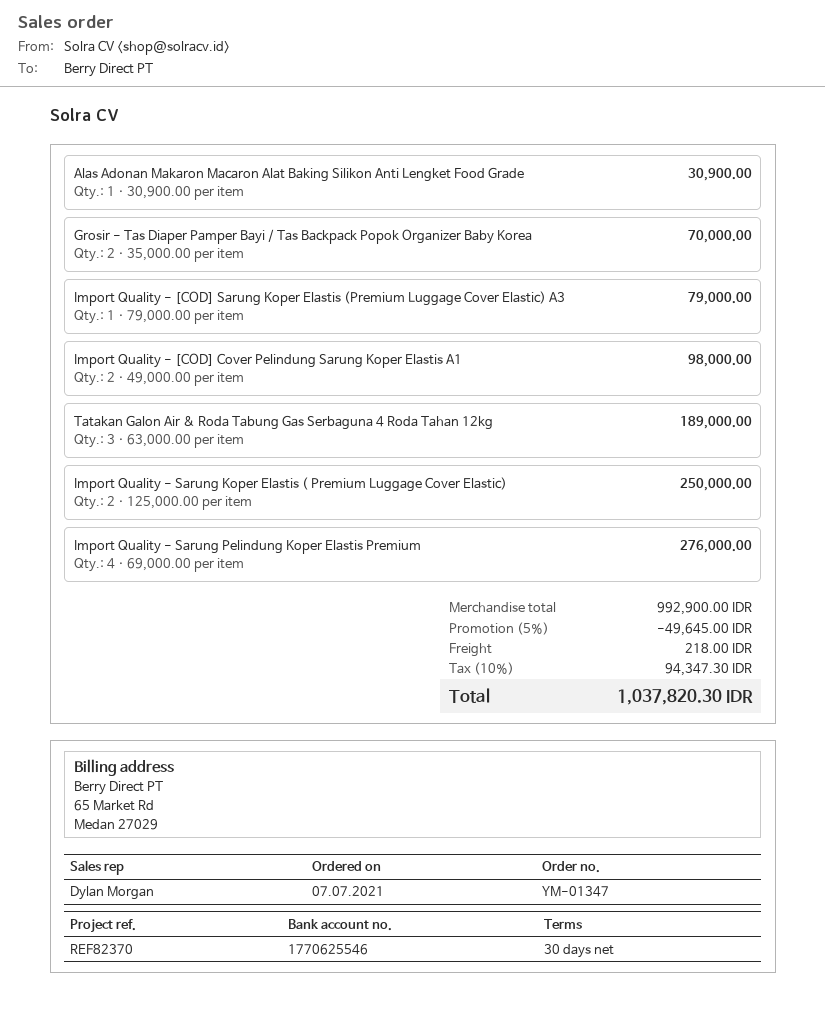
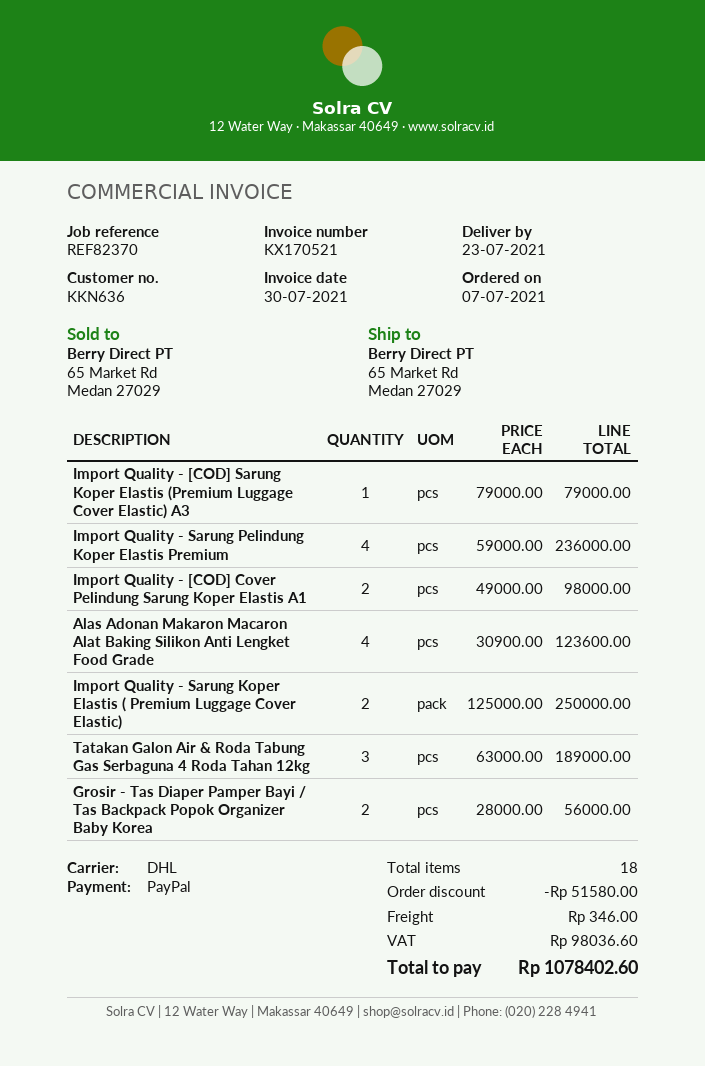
Alas Adonan Makaron Macaron Alat Baking Silikon Anti Lengket Food Grade: 1 x 30900.00 = 30900.00 -> 4 x 30900.00 = 123600.00
Grosir - Tas Diaper Pamper Bayi / Tas Backpack Popok Organizer Baby Korea: 2 x 35000.00 = 70000.00 -> 2 x 28000.00 = 56000.00
Import Quality - Sarung Pelindung Koper Elastis Premium: 4 x 69000.00 = 276000.00 -> 4 x 59000.00 = 236000.00
discount: 49645.00 -> 51580.00
shipping: 218.00 -> 346.00
tax: 94347.30 -> 98036.60
total: 1037820.30 -> 1078402.60

